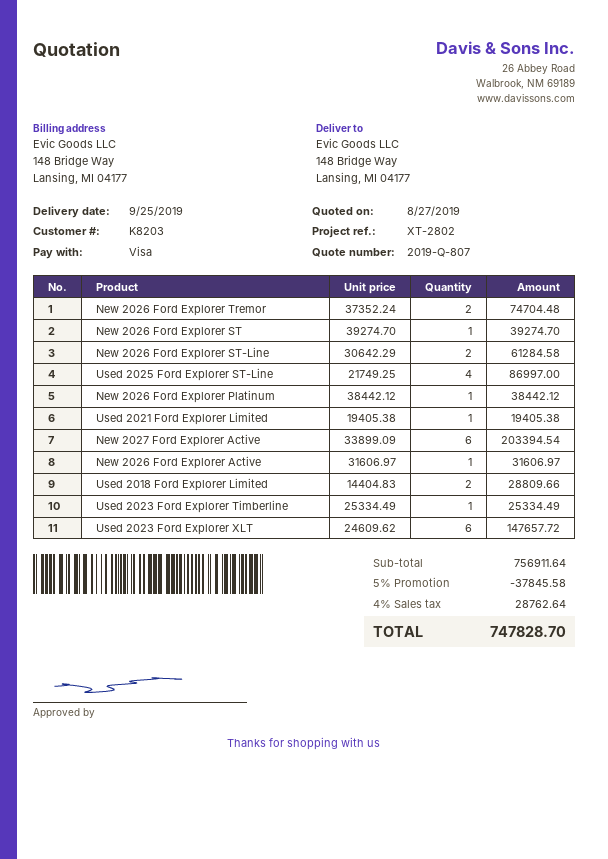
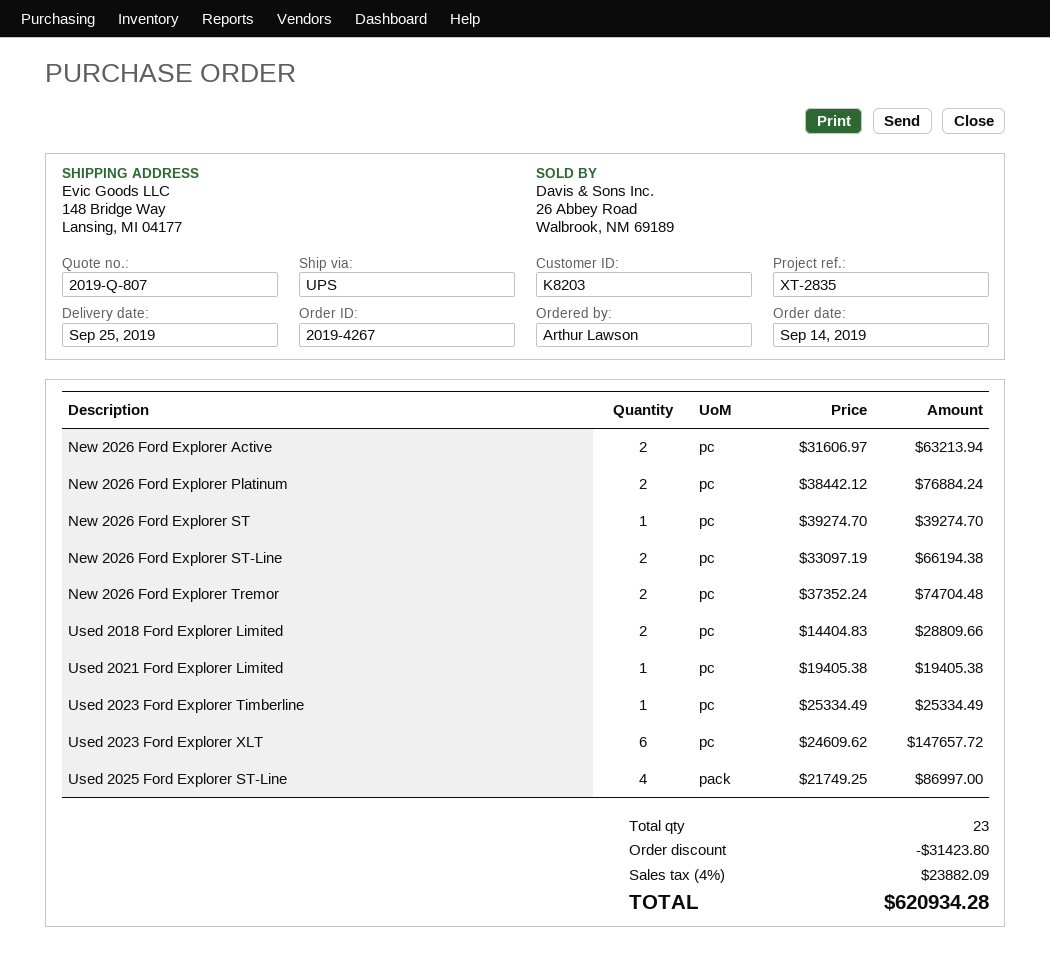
reference: XT-2802 -> XT-2835
New 2026 Ford Explorer ST-Line: 2 x 30642.29 = 61284.58 -> 2 x 33097.19 = 66194.38
New 2026 Ford Explorer Platinum: 1 x 38442.12 = 38442.12 -> 2 x 38442.12 = 76884.24
New 2027 Ford Explorer Active: 6 x 33899.09 = 203394.54 -> none
New 2026 Ford Explorer Active: 1 x 31606.97 = 31606.97 -> 2 x 31606.97 = 63213.94
discount: 37845.58 -> 31423.80
tax: 4% = 28762.64 -> 4% = 23882.09
total: 747828.70 -> 620934.28

